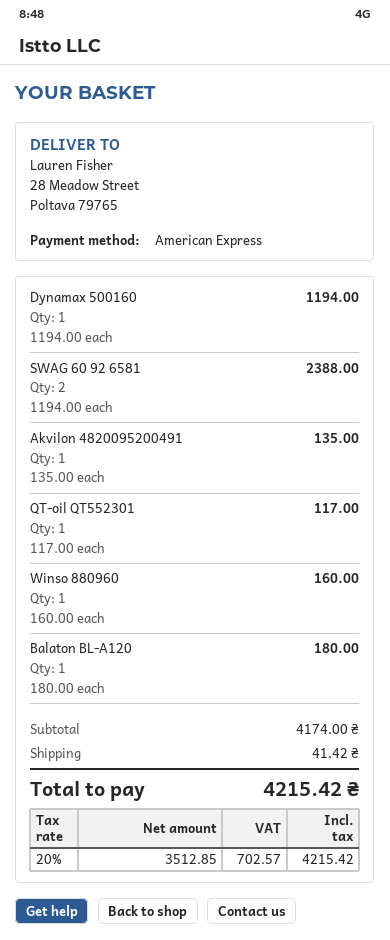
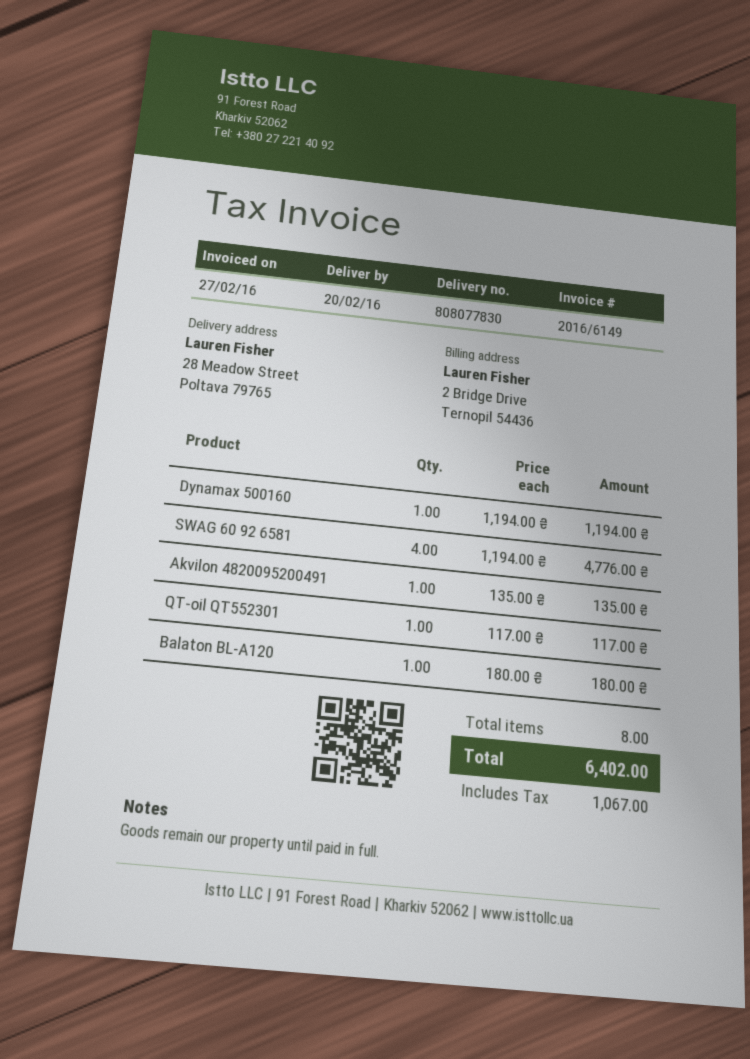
SWAG 60 92 6581: 2 x 1194.00 = 2388.00 -> 4 x 1194.00 = 4776.00
Winso 880960: 1 x 160.00 = 160.00 -> none
shipping: 41.42 -> none
tax: 702.57 -> 1067.00
total: 4215.42 -> 6402.00

